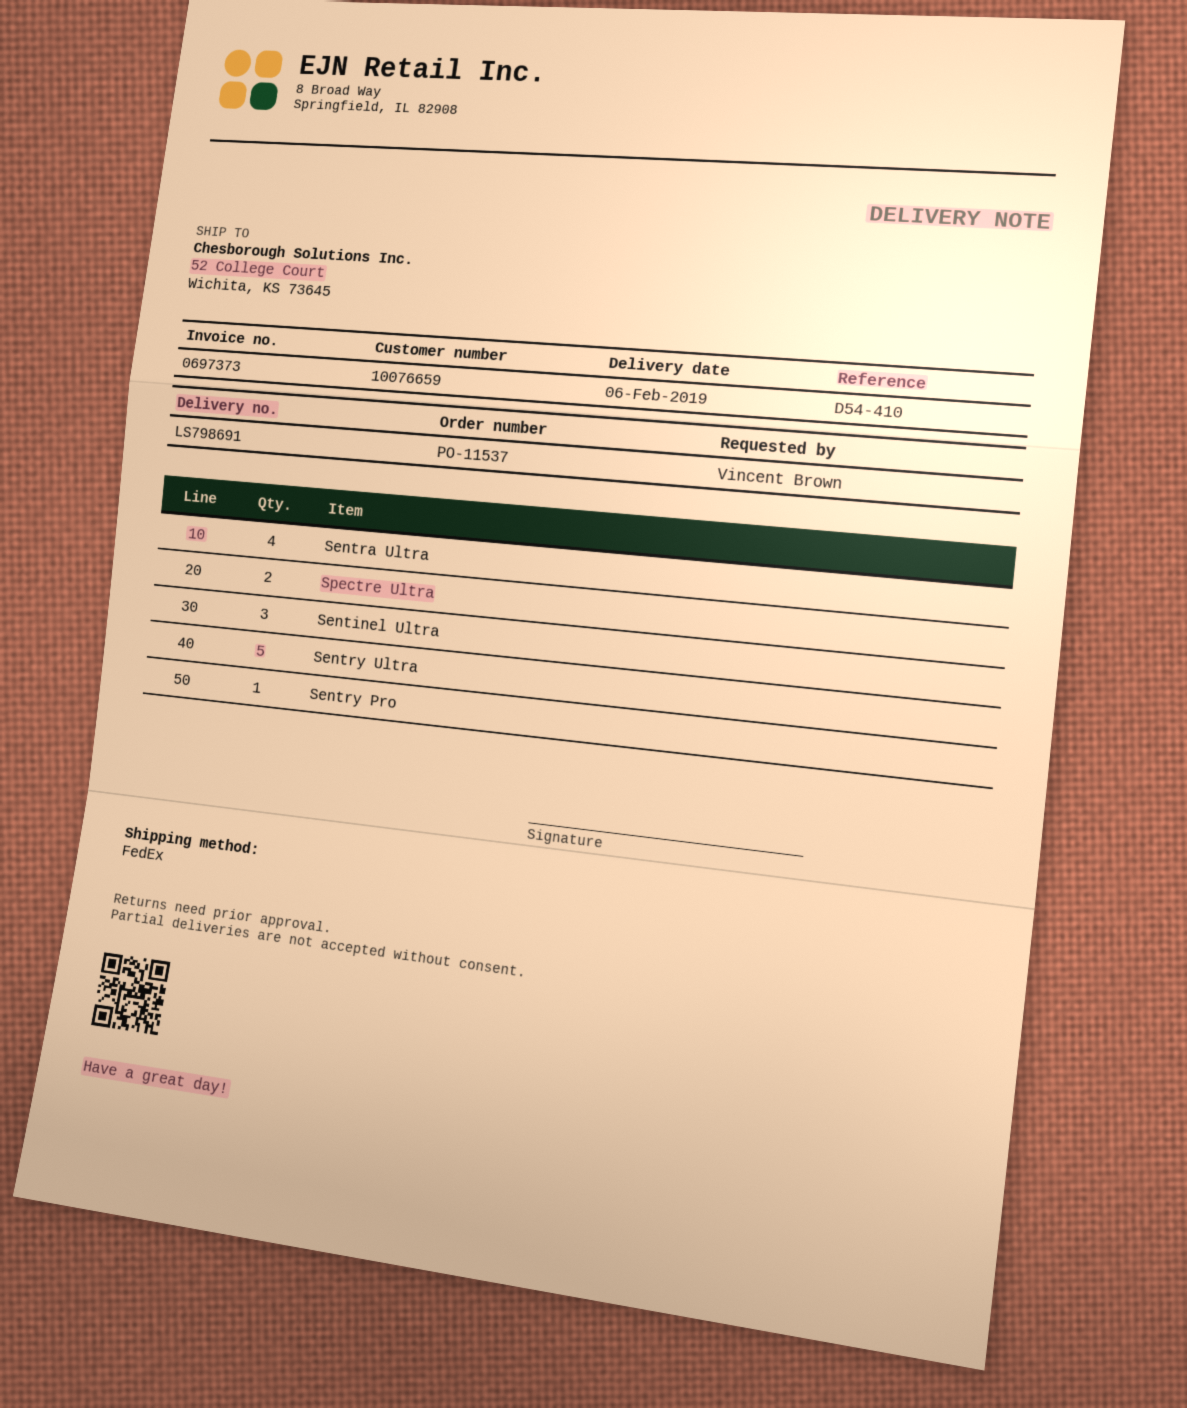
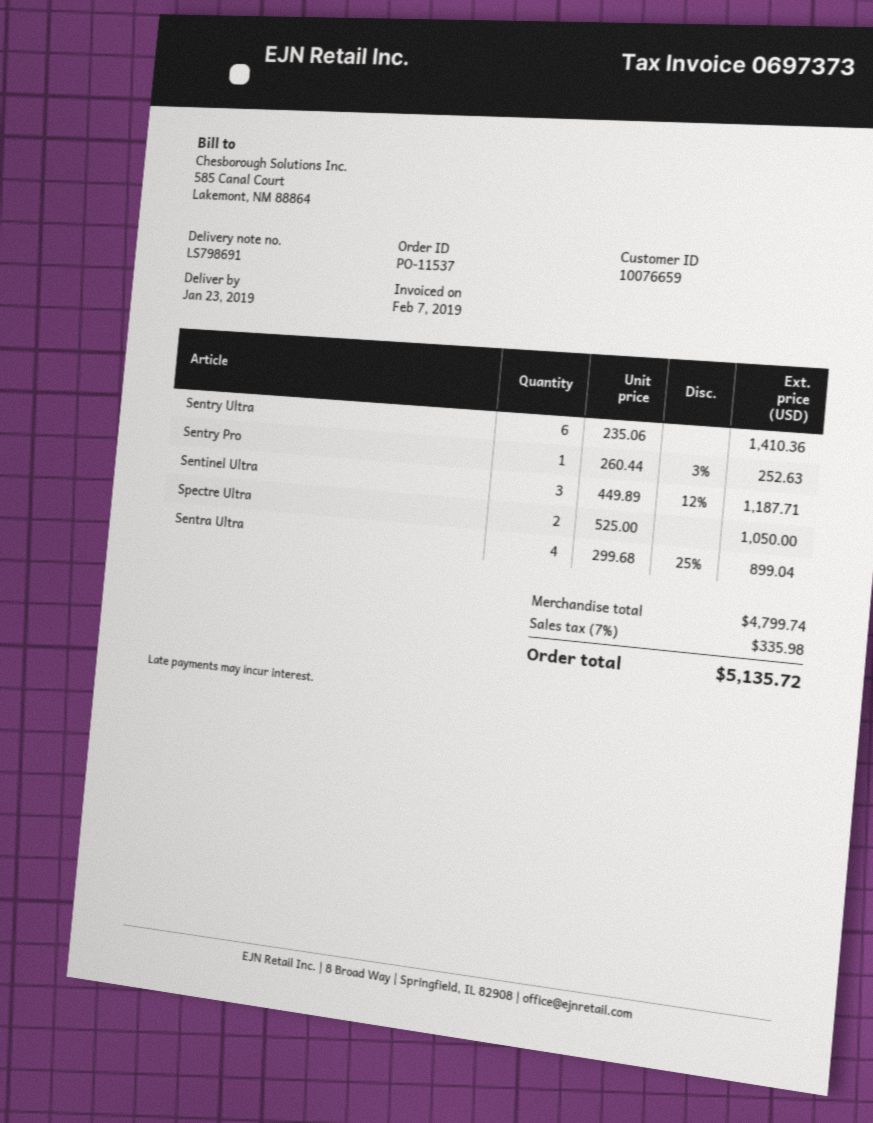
delivery date: 2019-02-06 -> 2019-01-23
Sentry Ultra: 5 -> 6

